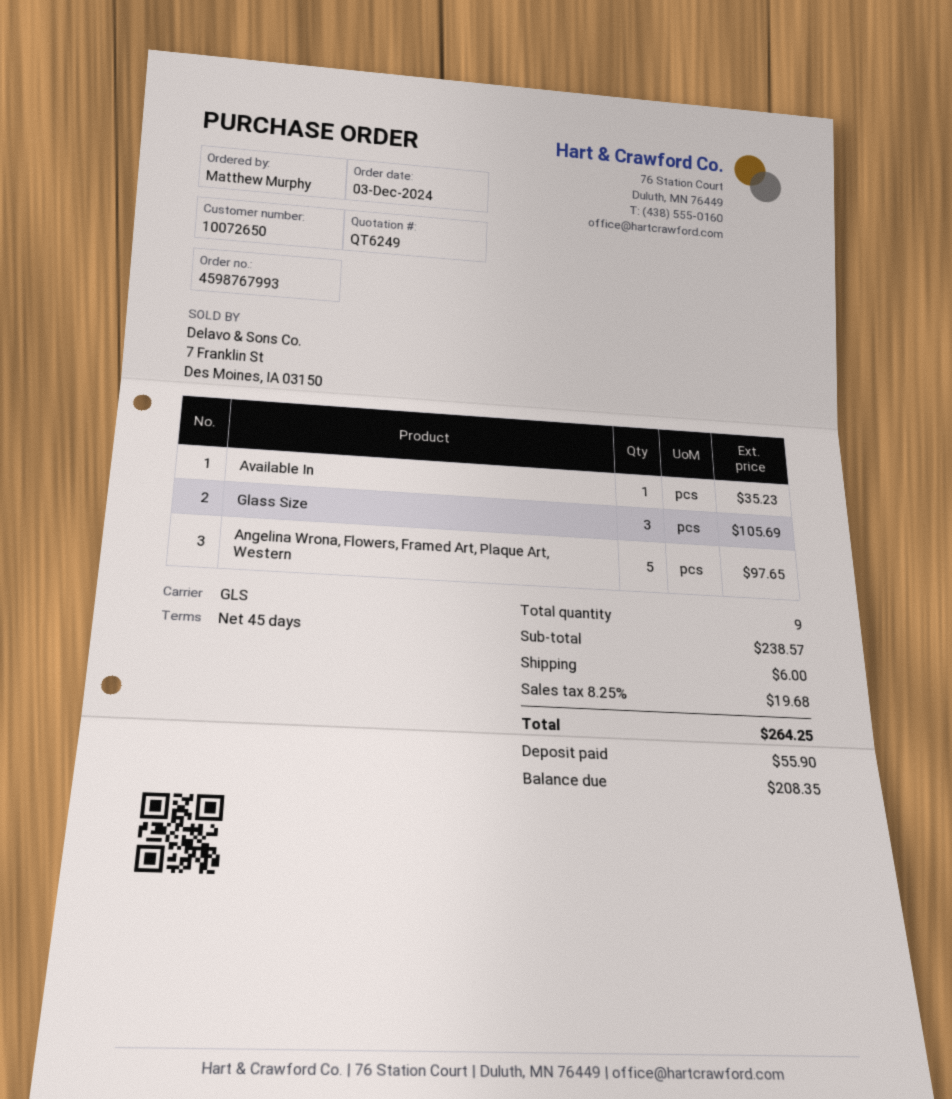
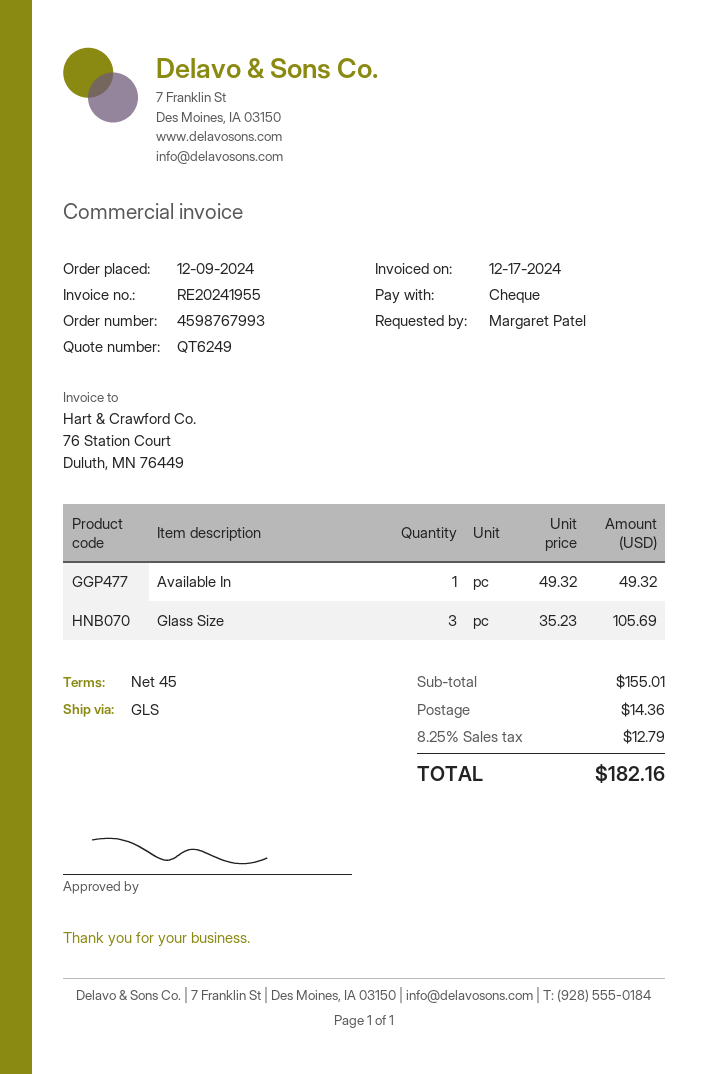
order date: 2024-12-03 -> 2024-12-09
ordered by: Matthew Murphy -> Margaret Patel
Available In: 1 for 35.23 -> 1 for 49.32
Angelina Wrona, Flowers, Framed Art, Plaque Art, Western: 5 for 97.65 -> none
subtotal: 238.57 -> 155.01
shipping: 6.00 -> 14.36
tax: 8.25% = 19.68 -> 8.25% = 12.79
total: 264.25 -> 182.16

